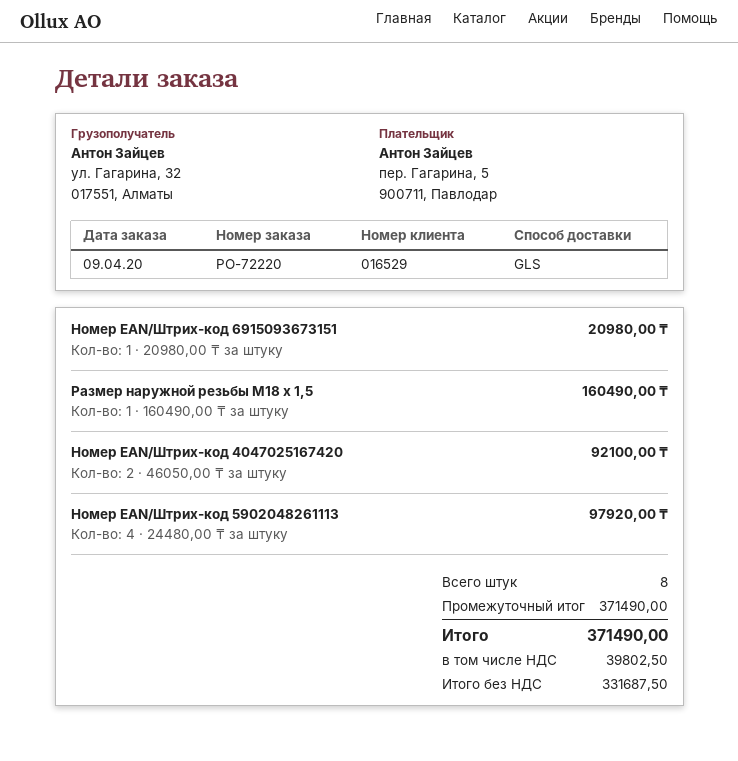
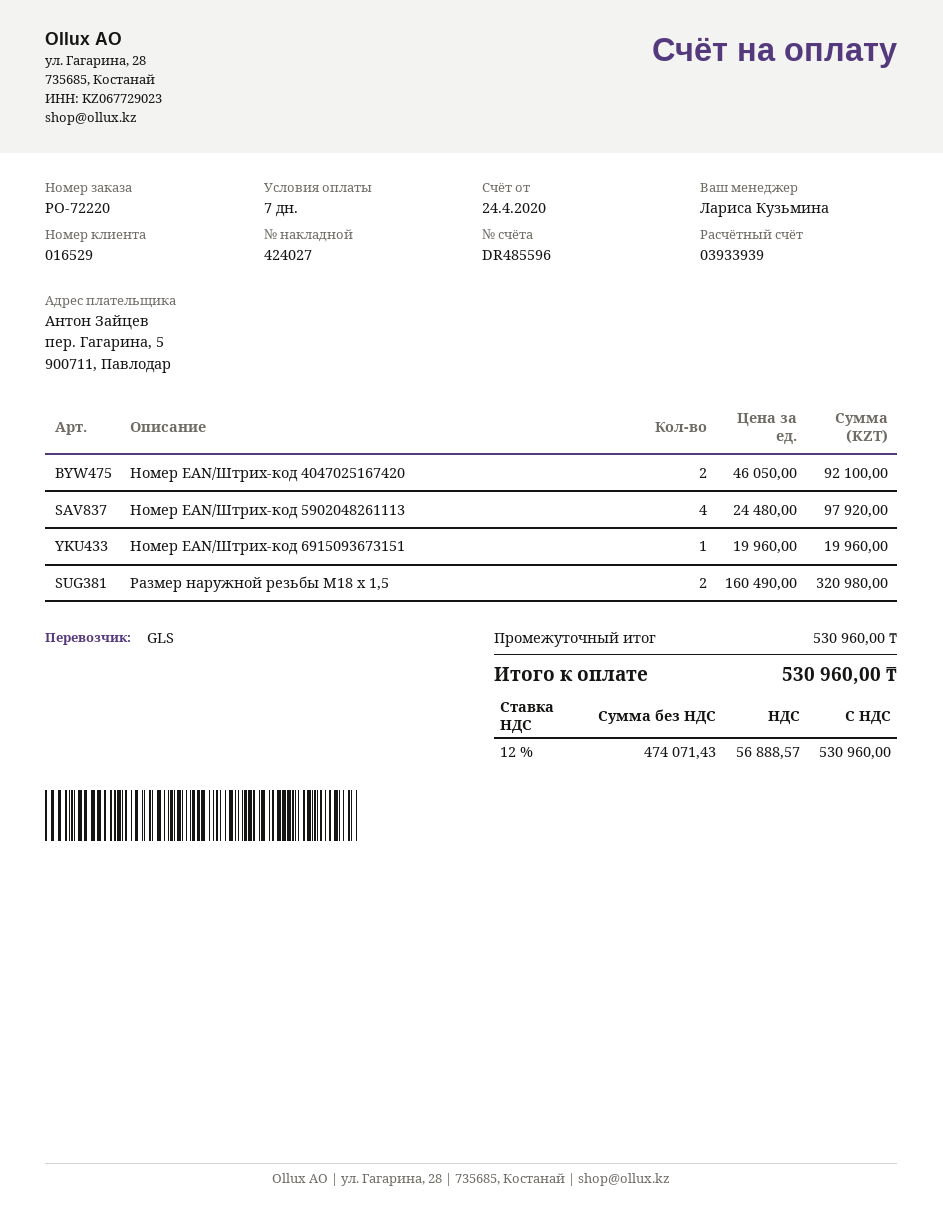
Номер EAN/Штрих-код 6915093673151: 1 x 20980.00 = 20980.00 -> 1 x 19960.00 = 19960.00
Размер наружной резьбы M18 x 1,5: 1 x 160490.00 = 160490.00 -> 2 x 160490.00 = 320980.00
subtotal: 371490.00 -> 530960.00
net: 331687.50 -> 474071.43
tax: 39802.50 -> 56888.57
total: 371490.00 -> 530960.00

